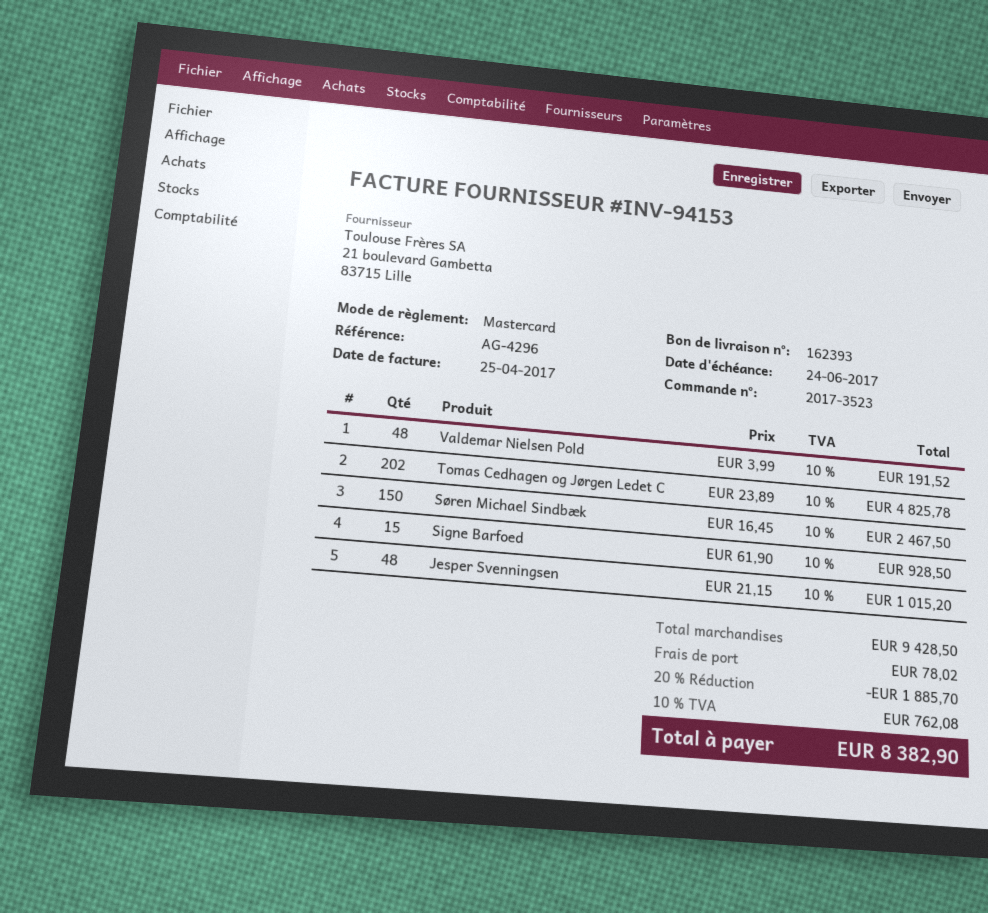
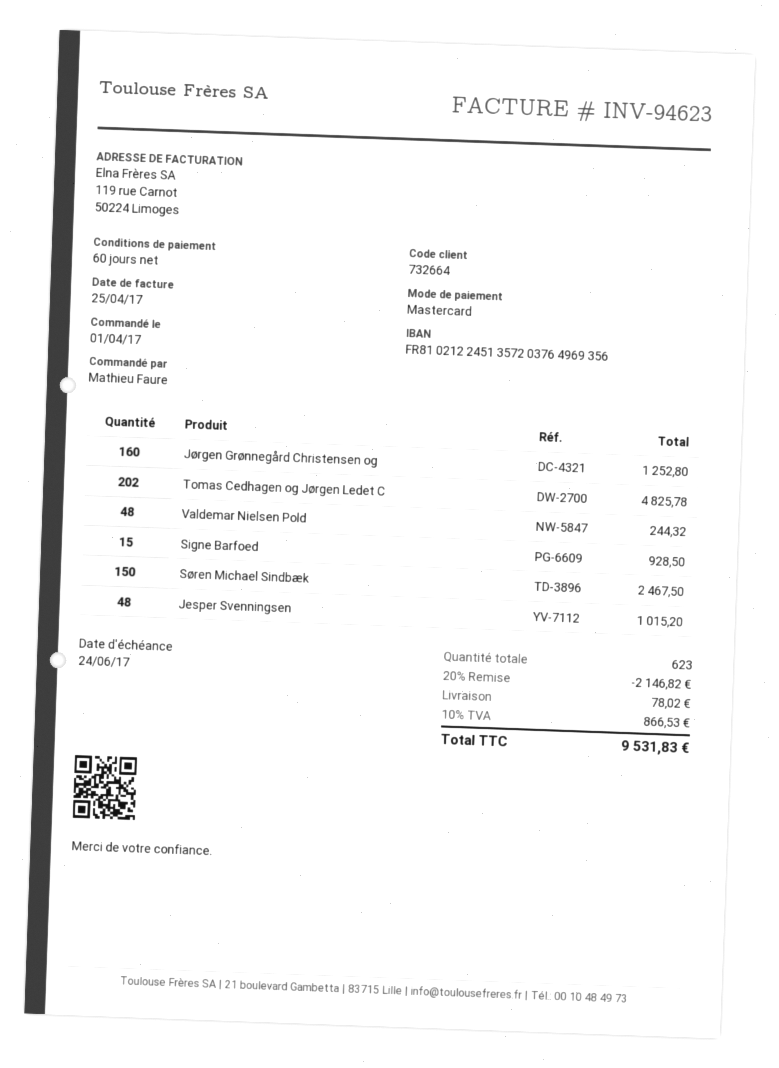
invoice number: INV-94153 -> INV-94623
Valdemar Nielsen Pold: 48 for 191.52 -> 48 for 244.32
Jørgen Grønnegård Christensen og: none -> 160 for 1252.80
discount: 20% = 1885.70 -> 20% = 2146.82
tax: 10% = 762.08 -> 10% = 866.53
total: 8382.90 -> 9531.83

